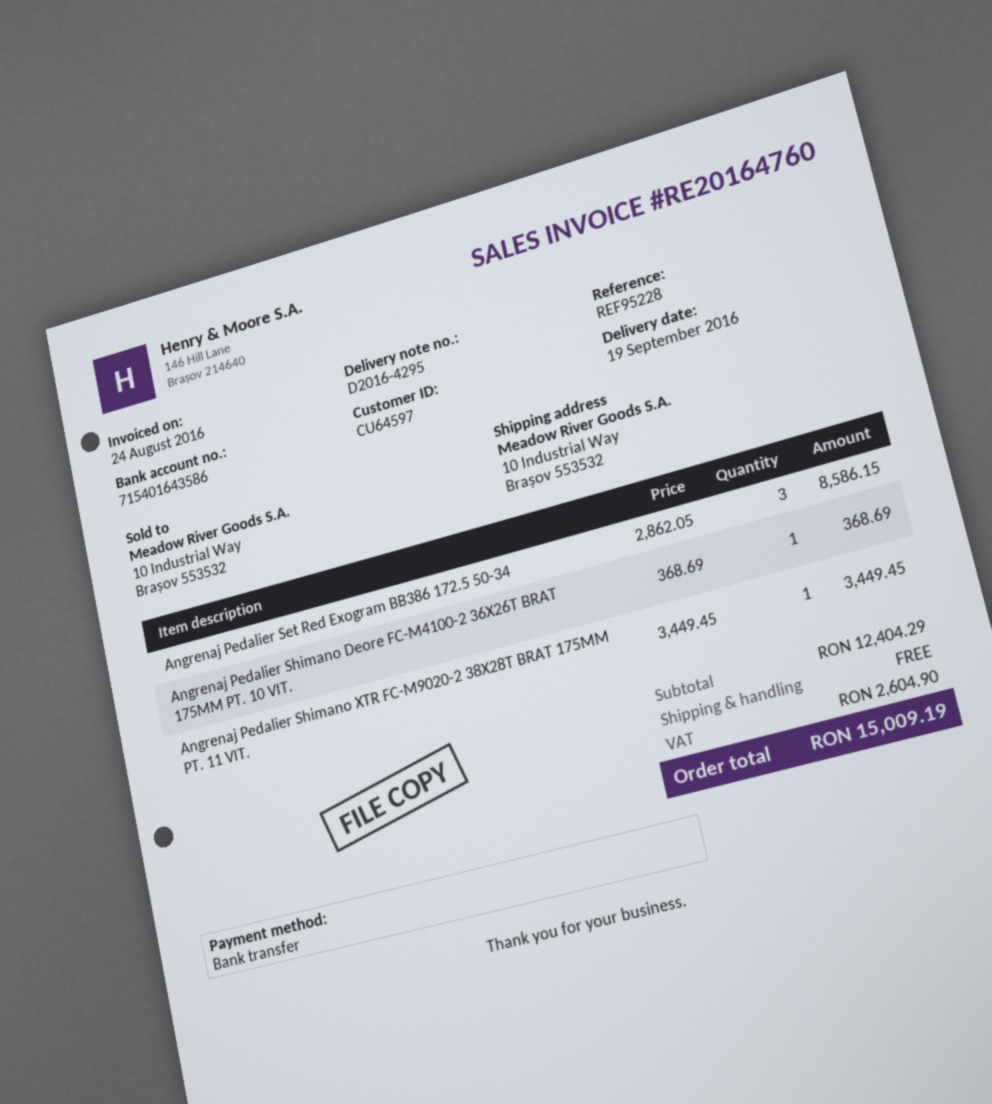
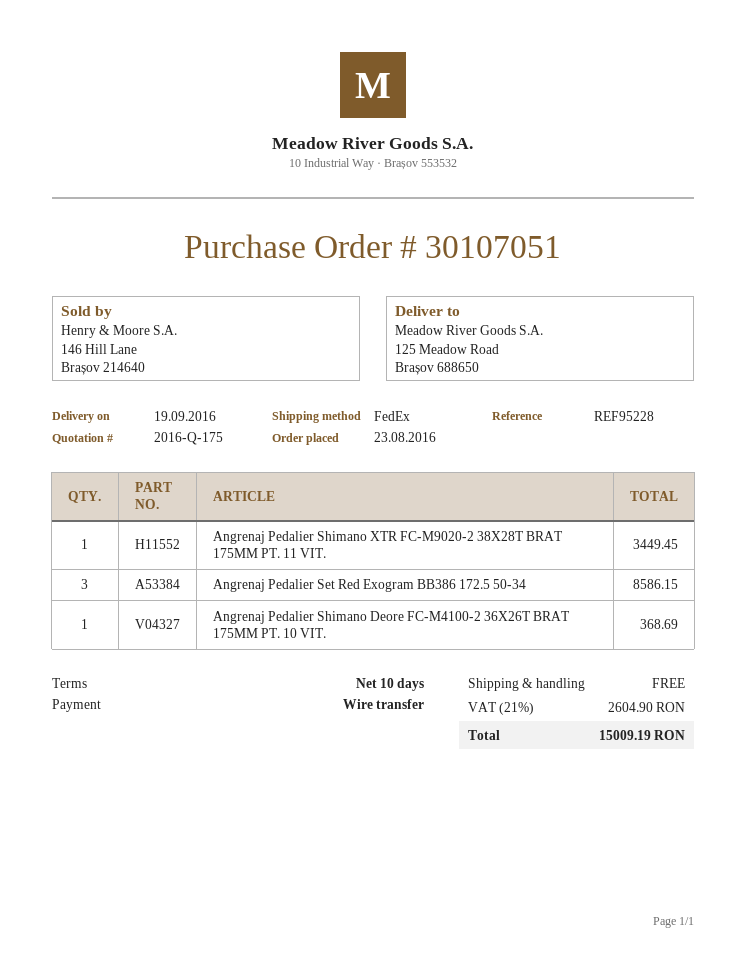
ship to: 10 Industrial Way, Brașov 553532 -> 125 Meadow Road, Brașov 688650

